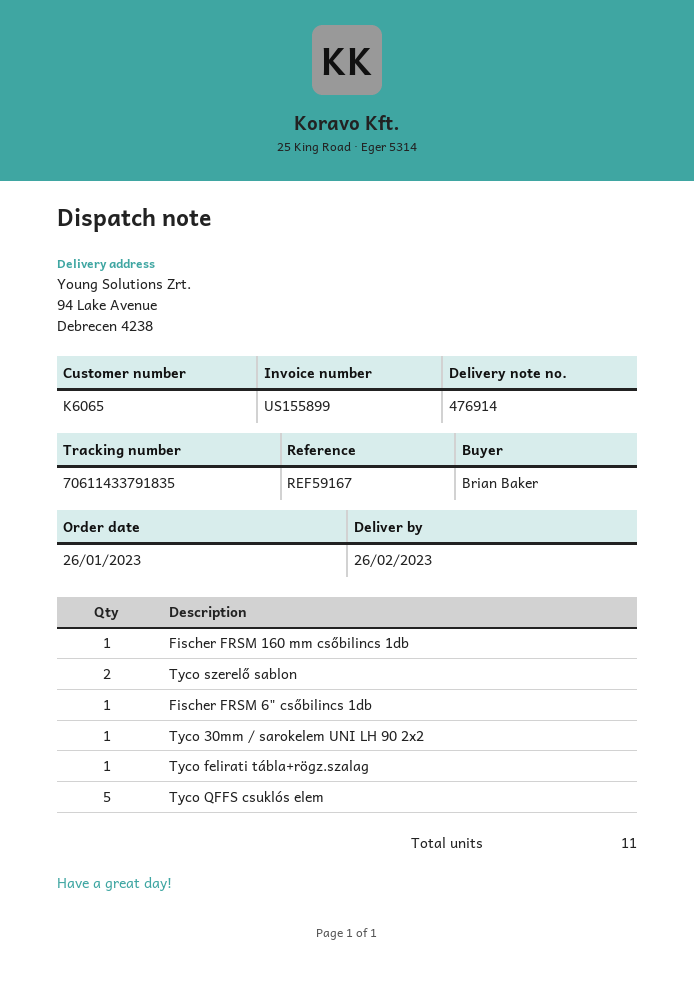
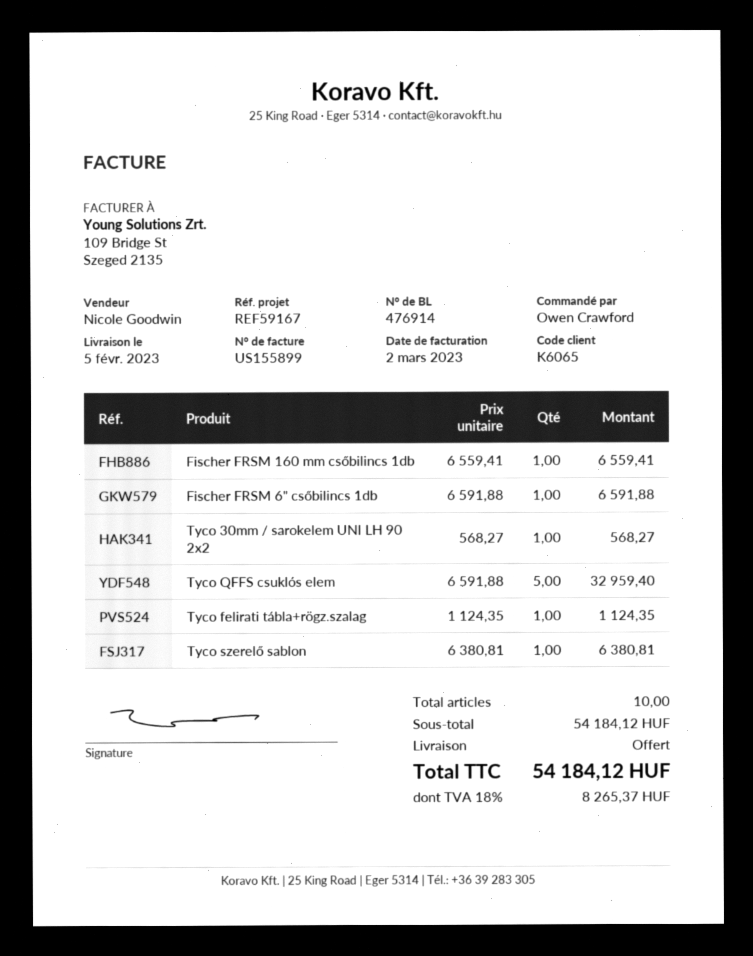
delivery date: 2023-02-26 -> 2023-02-05
ordered by: Brian Baker -> Owen Crawford
Tyco szerelő sablon: 2 -> 1
total quantity: 11 -> 10

